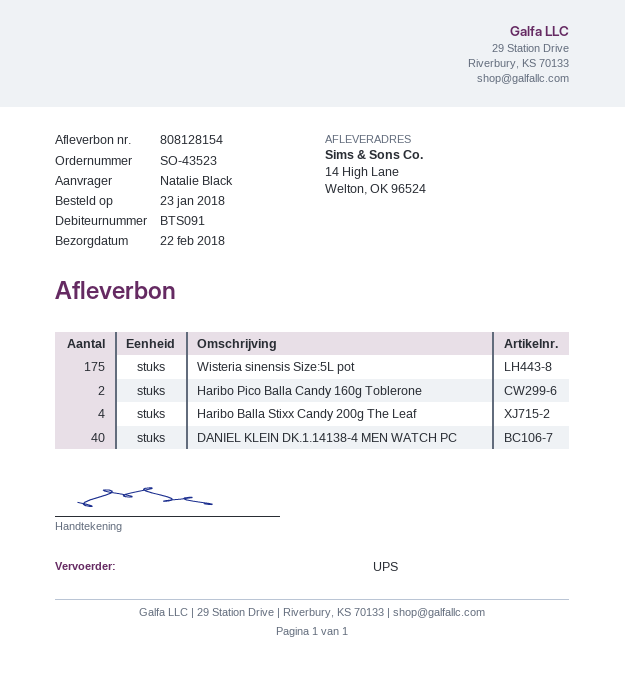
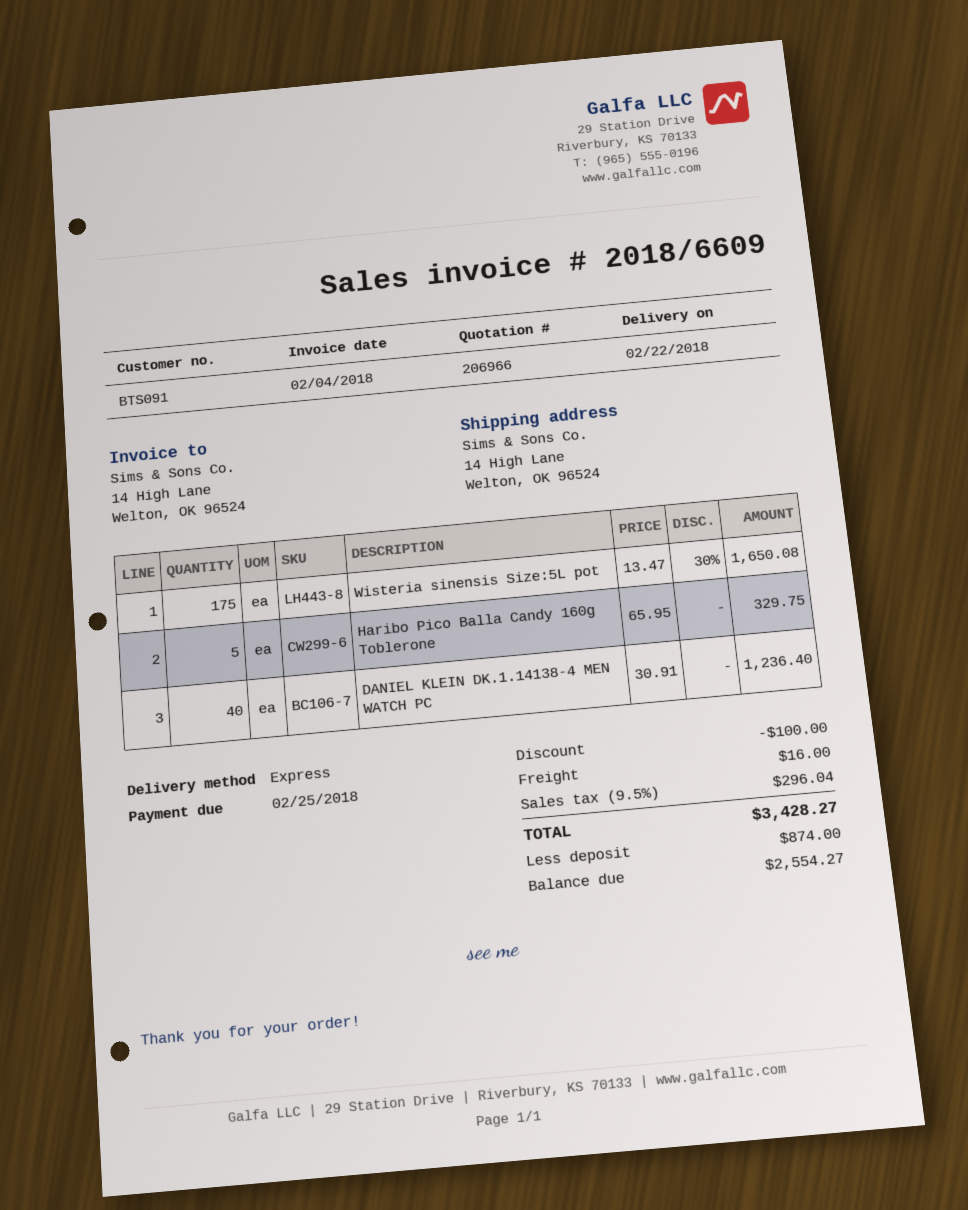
shipping method: UPS -> express
Haribo Pico Balla Candy 160g Toblerone: 2 -> 5
Haribo Balla Stixx Candy 200g The Leaf: 4 -> none

